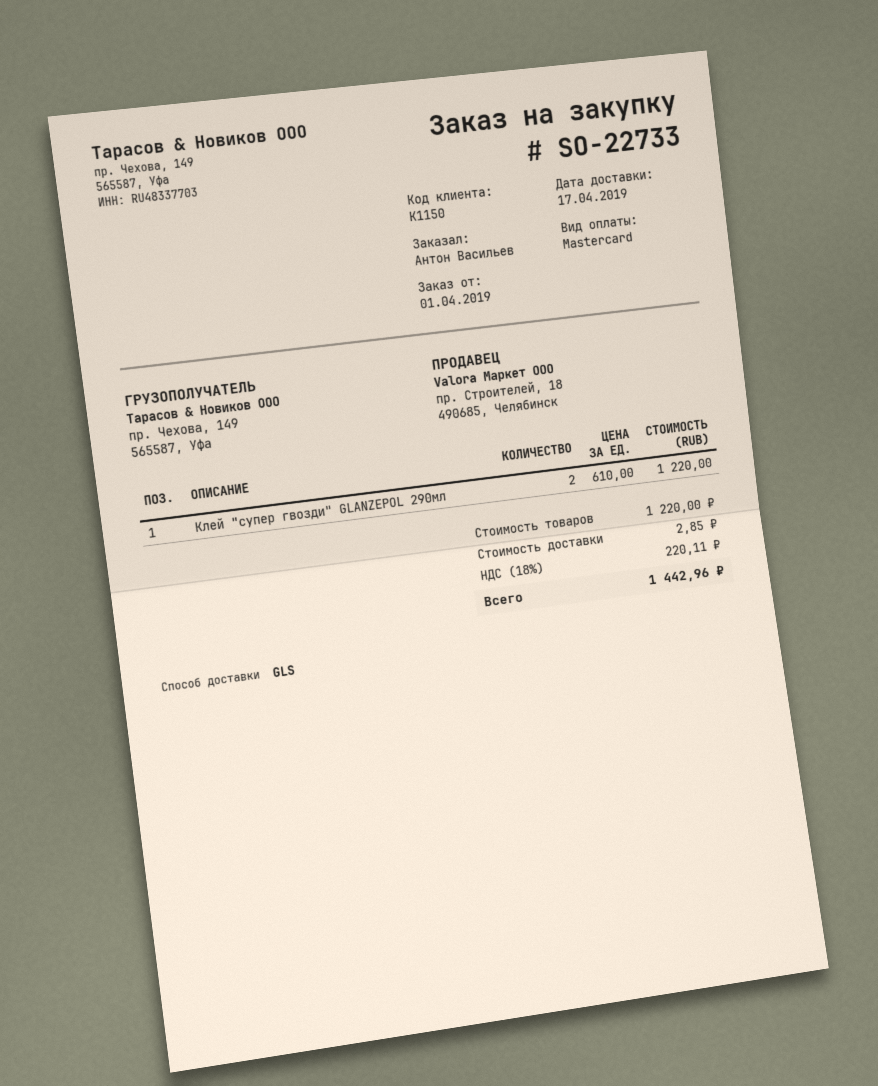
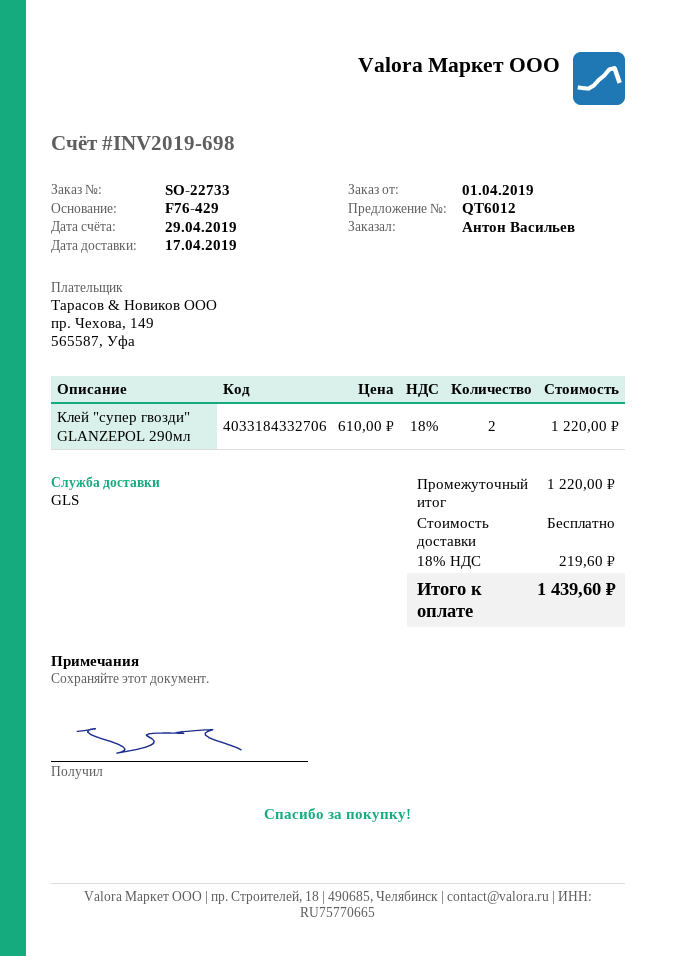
shipping: 2.85 -> 0.00
tax: 18% = 220.11 -> 18% = 219.60
total: 1442.96 -> 1439.60

